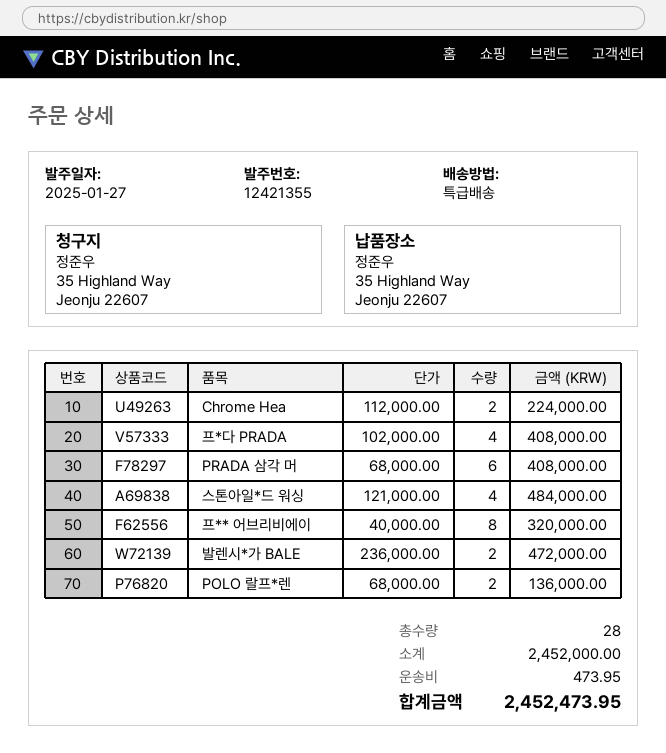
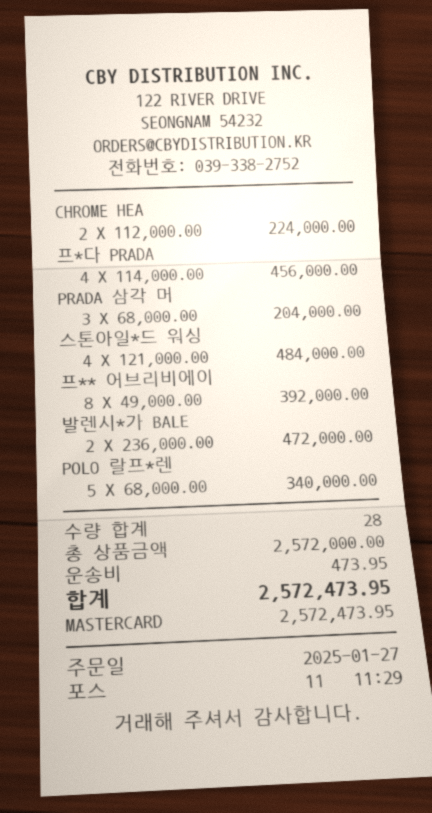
프*다 PRADA: 4 x 102000.00 = 408000.00 -> 4 x 114000.00 = 456000.00
PRADA 삼각 머: 6 x 68000.00 = 408000.00 -> 3 x 68000.00 = 204000.00
프** 어브리비에이: 8 x 40000.00 = 320000.00 -> 8 x 49000.00 = 392000.00
POLO 랄프*렌: 2 x 68000.00 = 136000.00 -> 5 x 68000.00 = 340000.00
subtotal: 2452000.00 -> 2572000.00
total: 2452473.95 -> 2572473.95

